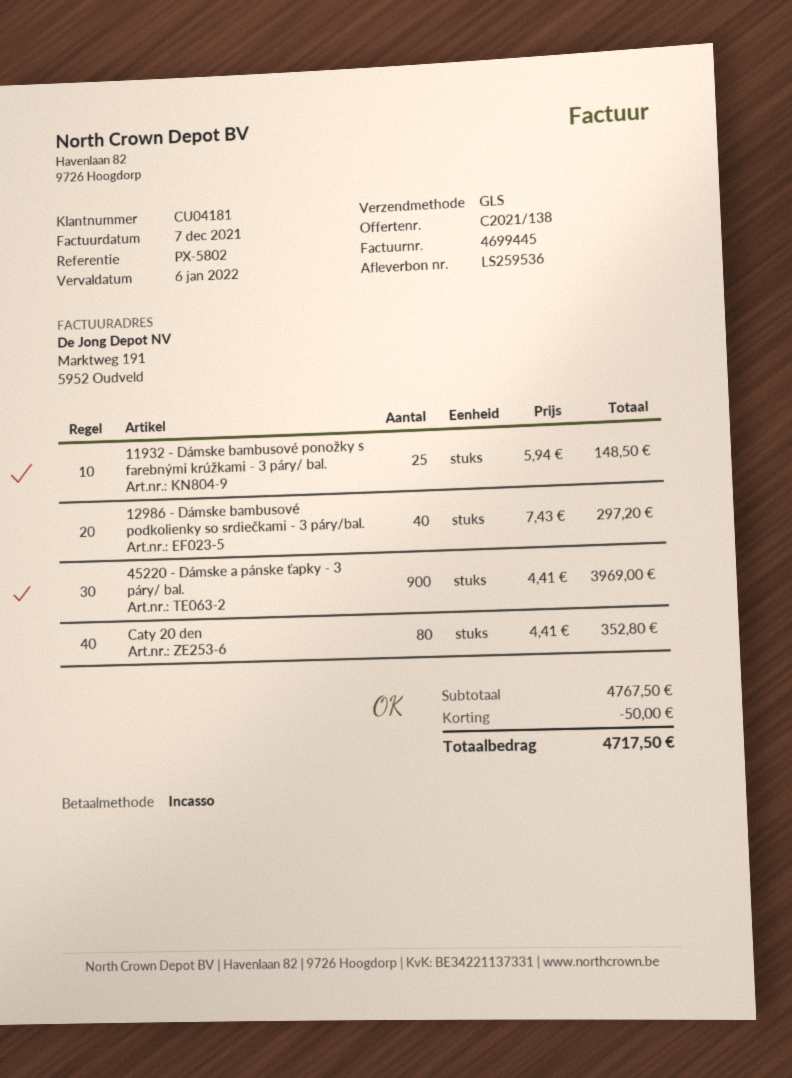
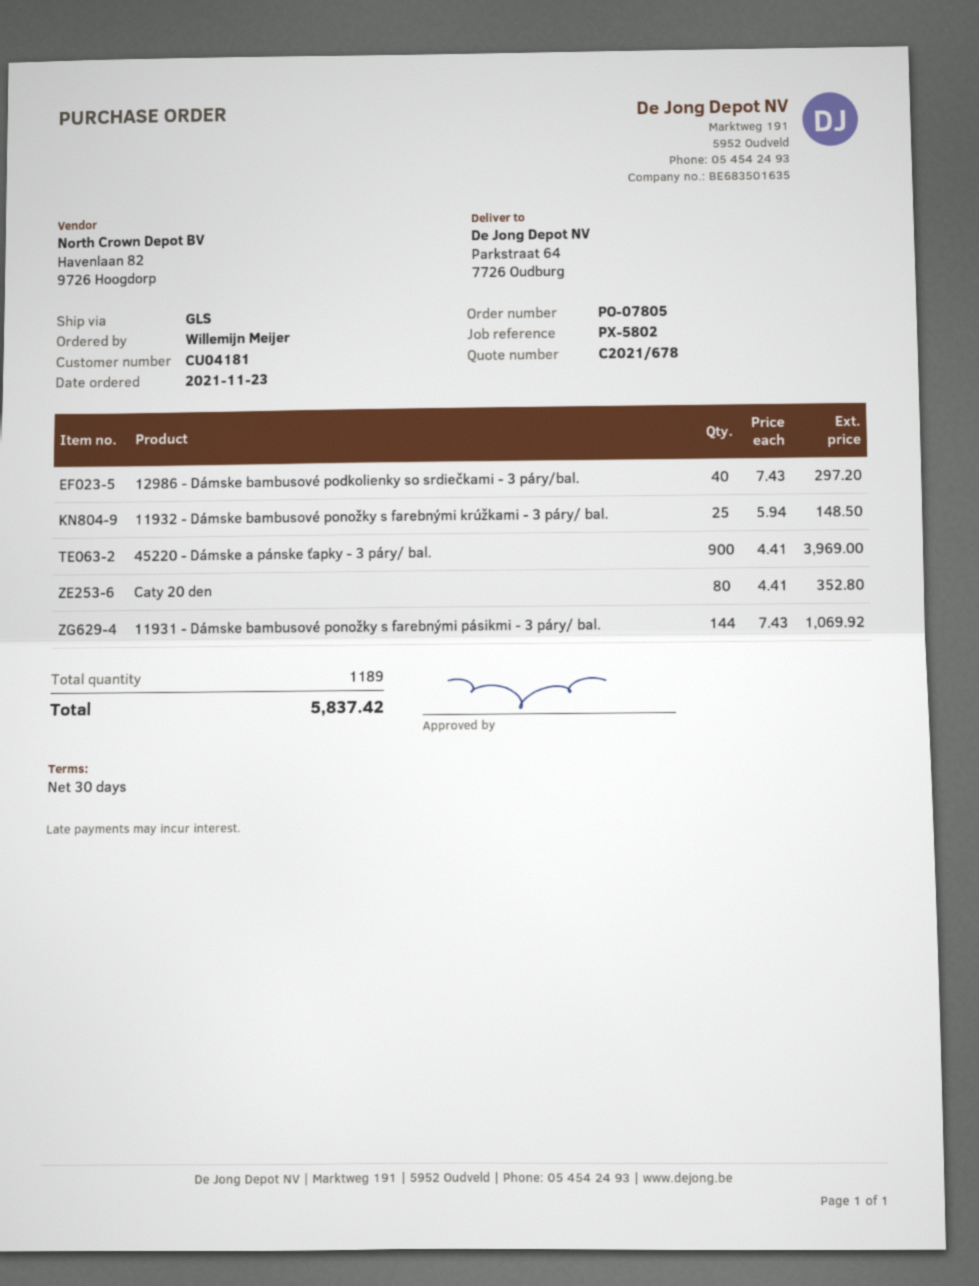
quote number: C2021/138 -> C2021/678
11931 - Dámske bambusové ponožky s farebnými pásikmi - 3 páry/ bal.: none -> 144 x 7.43 = 1069.92
discount: 50.00 -> none
total: 4717.50 -> 5837.42

